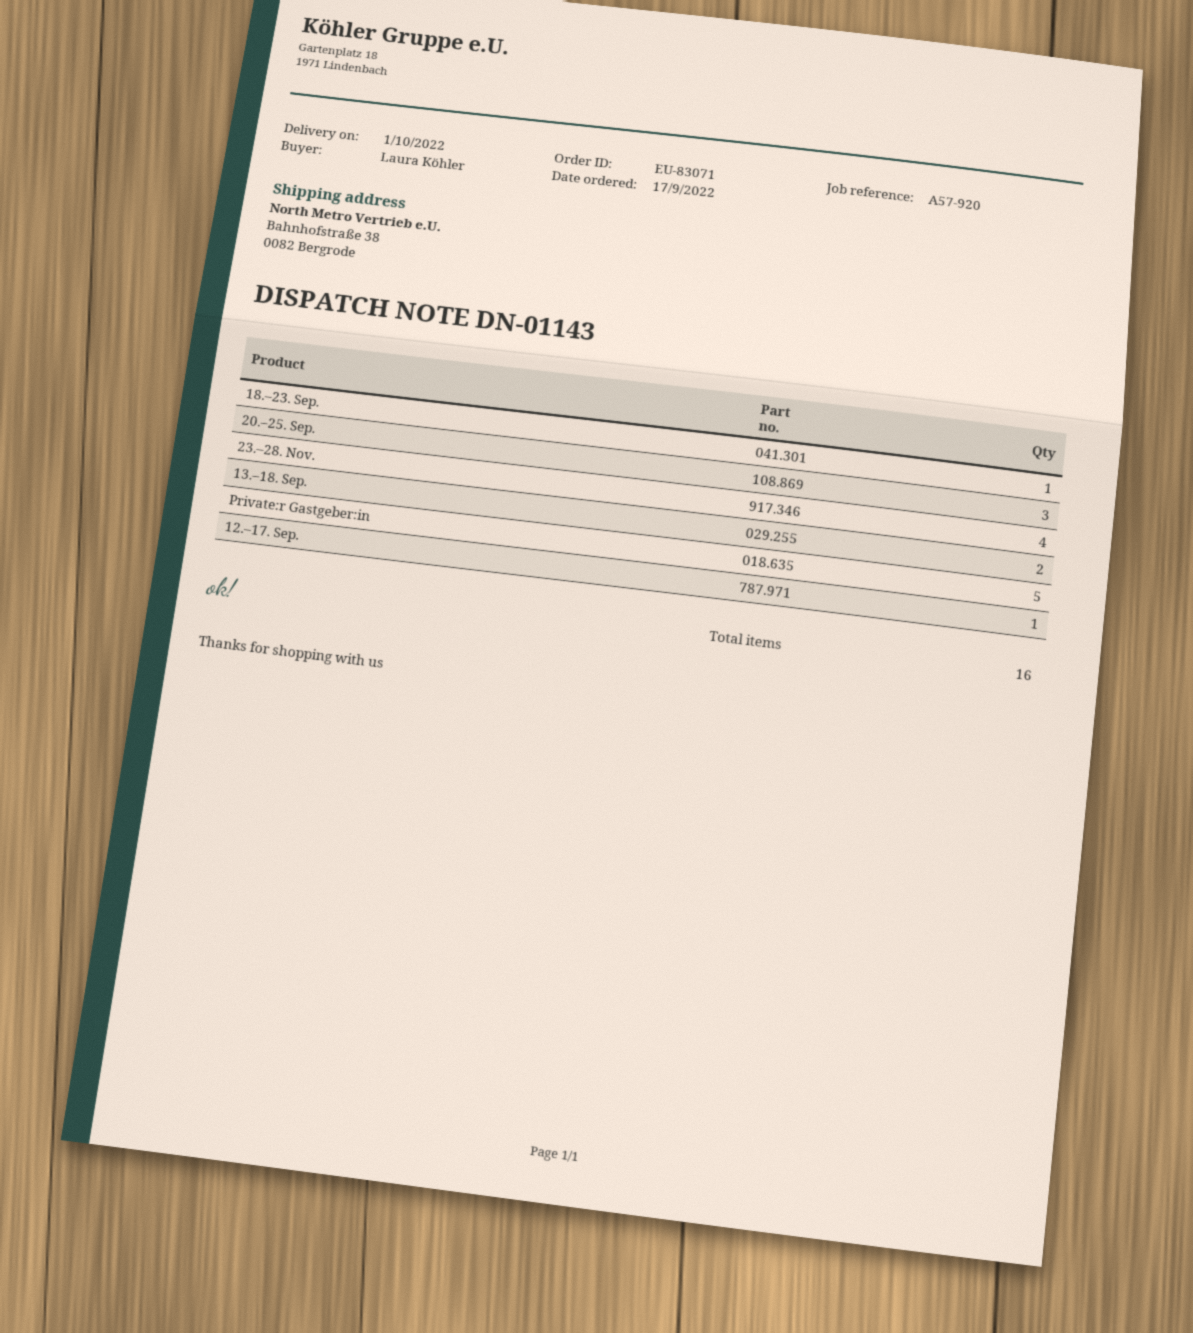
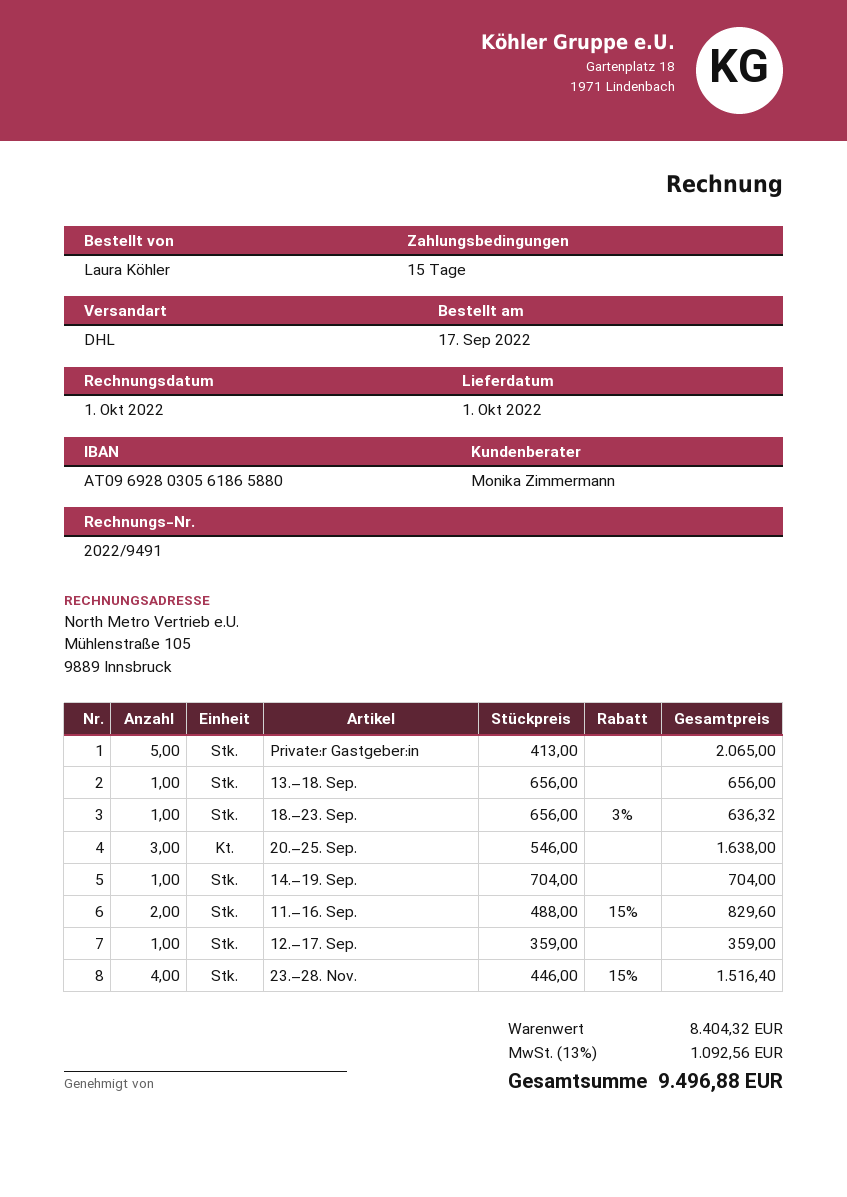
13.–18. Sep.: 2 -> 1
14.–19. Sep.: none -> 1
11.–16. Sep.: none -> 2

